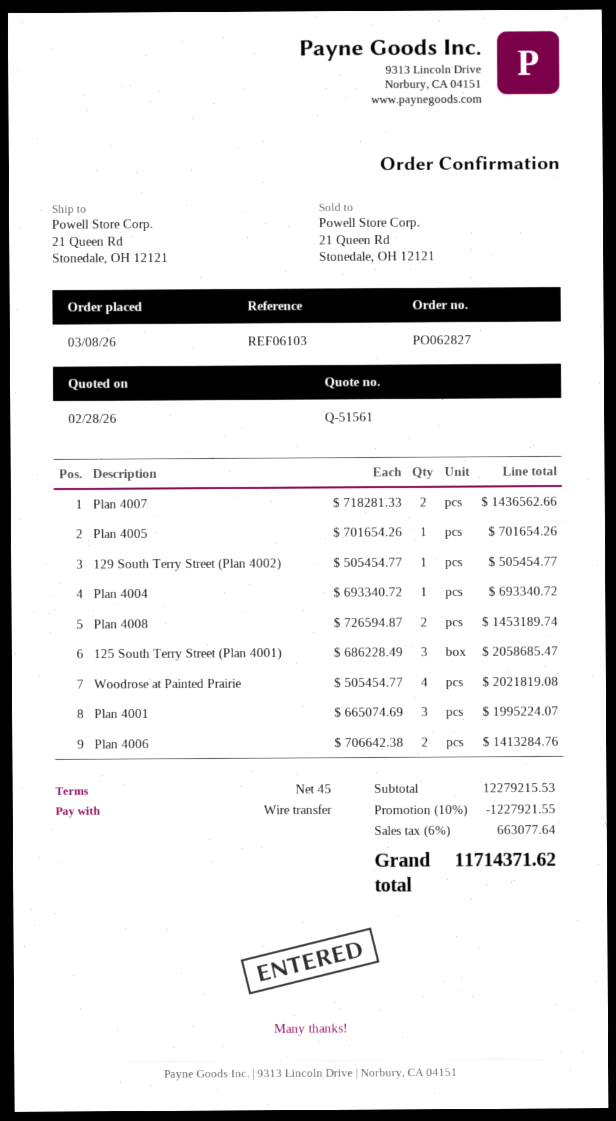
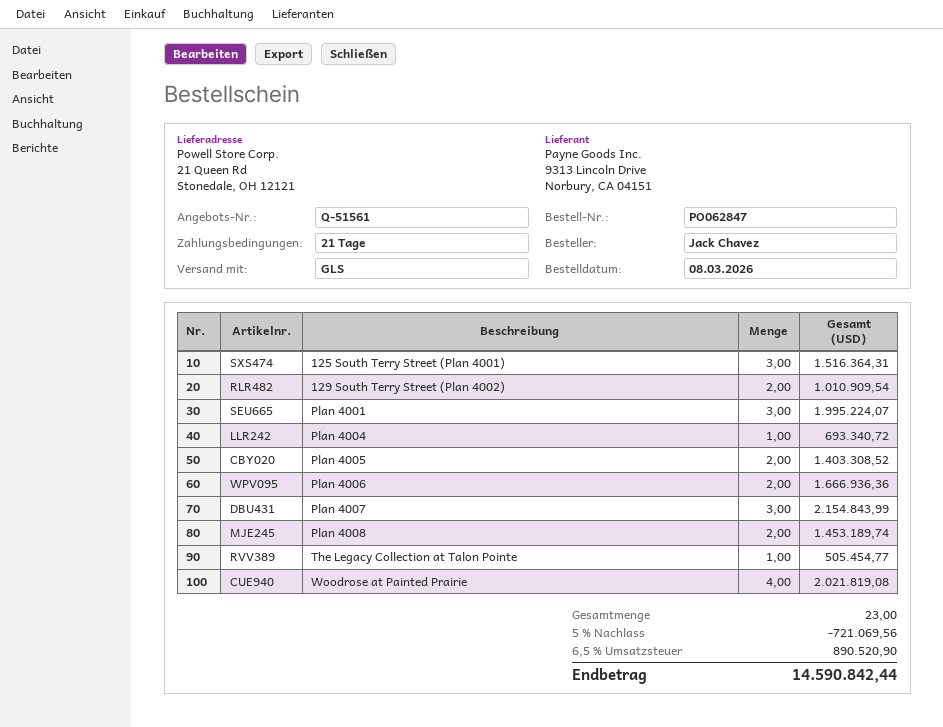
order number: PO062827 -> PO062847
payment terms: 45 days -> 21 days
Plan 4007: 2 for 1436562.66 -> 3 for 2154843.99
Plan 4005: 1 for 701654.26 -> 2 for 1403308.52
129 South Terry Street (Plan 4002): 1 for 505454.77 -> 2 for 1010909.54
125 South Terry Street (Plan 4001): 3 for 2058685.47 -> 3 for 1516364.31
Plan 4006: 2 for 1413284.76 -> 2 for 1666936.36
The Legacy Collection at Talon Pointe: none -> 1 for 505454.77
discount: 10% = 1227921.55 -> 5% = 721069.56
tax: 6% = 663077.64 -> 6.5% = 890520.90
total: 11714371.62 -> 14590842.44

